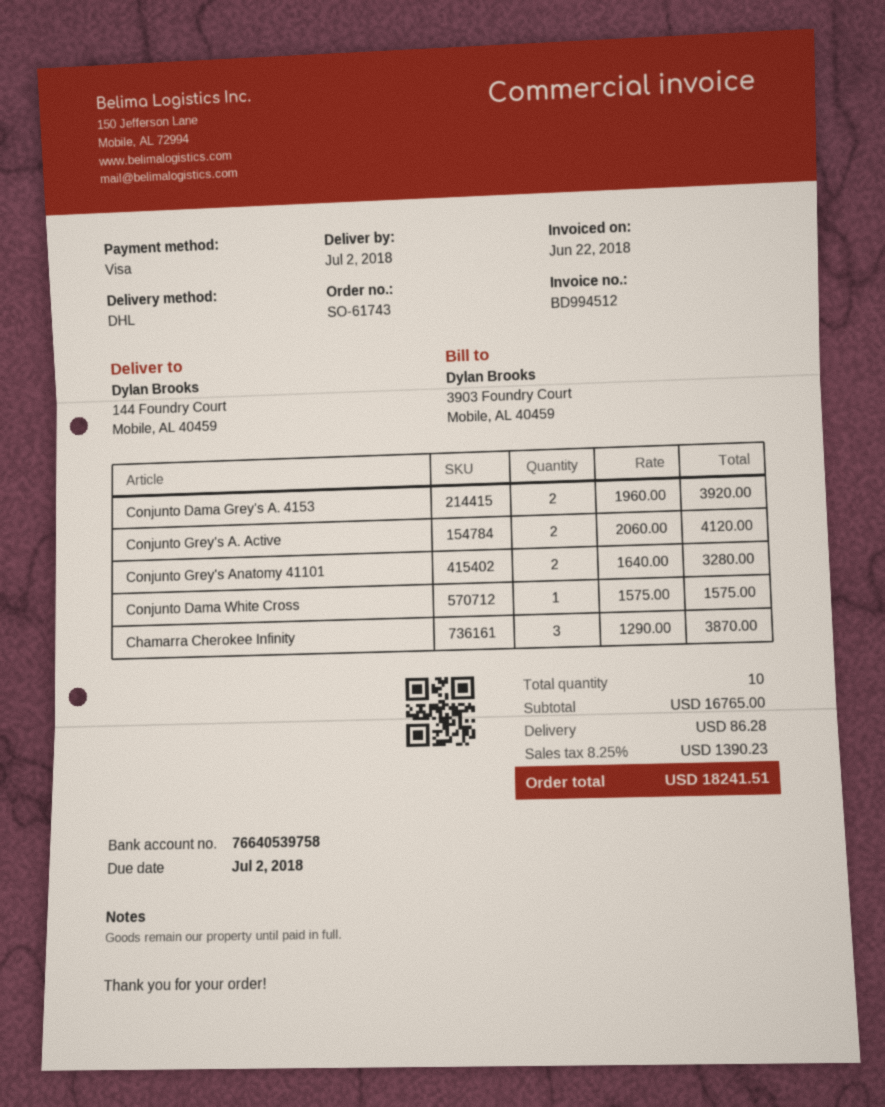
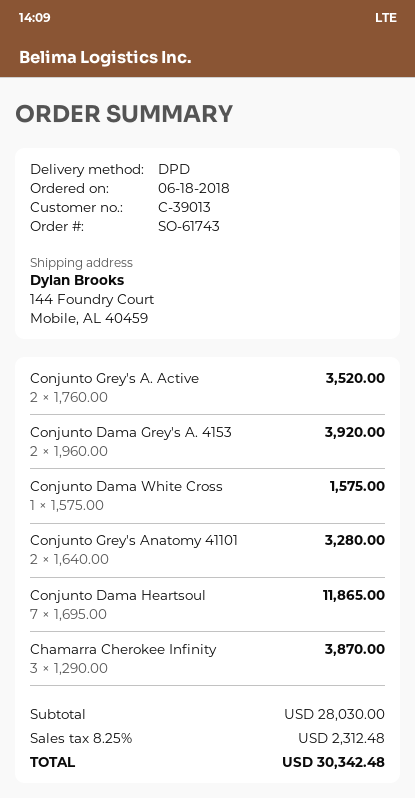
shipping method: DHL -> DPD
Conjunto Grey's A. Active: 2 x 2060.00 = 4120.00 -> 2 x 1760.00 = 3520.00
Conjunto Dama Heartsoul: none -> 7 x 1695.00 = 11865.00
subtotal: 16765.00 -> 28030.00
shipping: 86.28 -> none
tax: 8.25% = 1390.23 -> 8.25% = 2312.48
total: 18241.51 -> 30342.48

